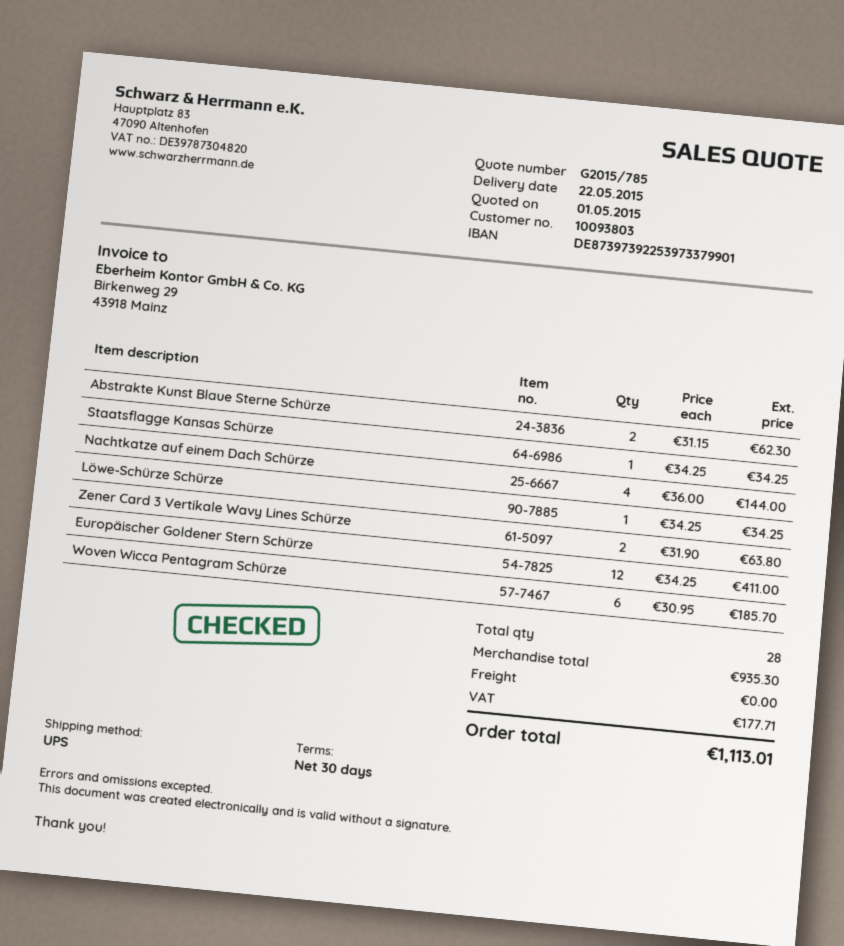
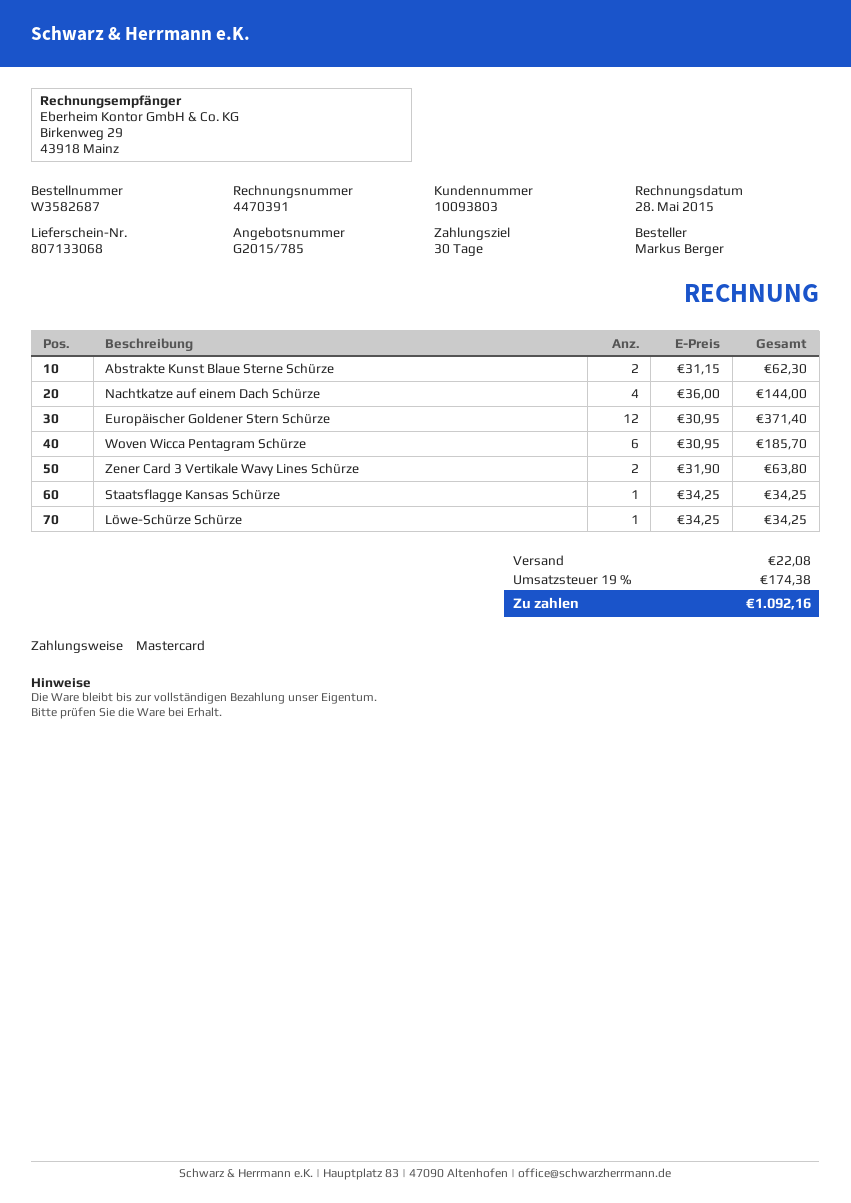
Europäischer Goldener Stern Schürze: 12 x 34.25 = 411.00 -> 12 x 30.95 = 371.40
shipping: 0.00 -> 22.08
tax: 177.71 -> 174.38
total: 1113.01 -> 1092.16

